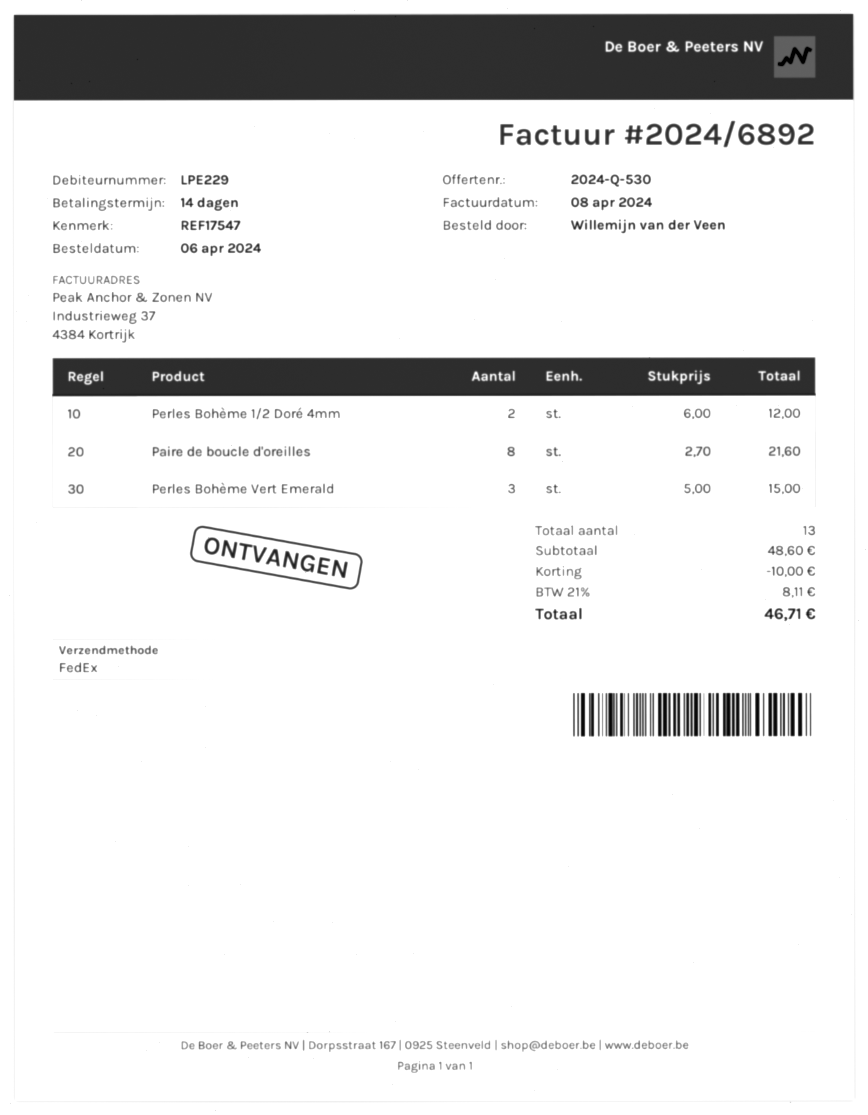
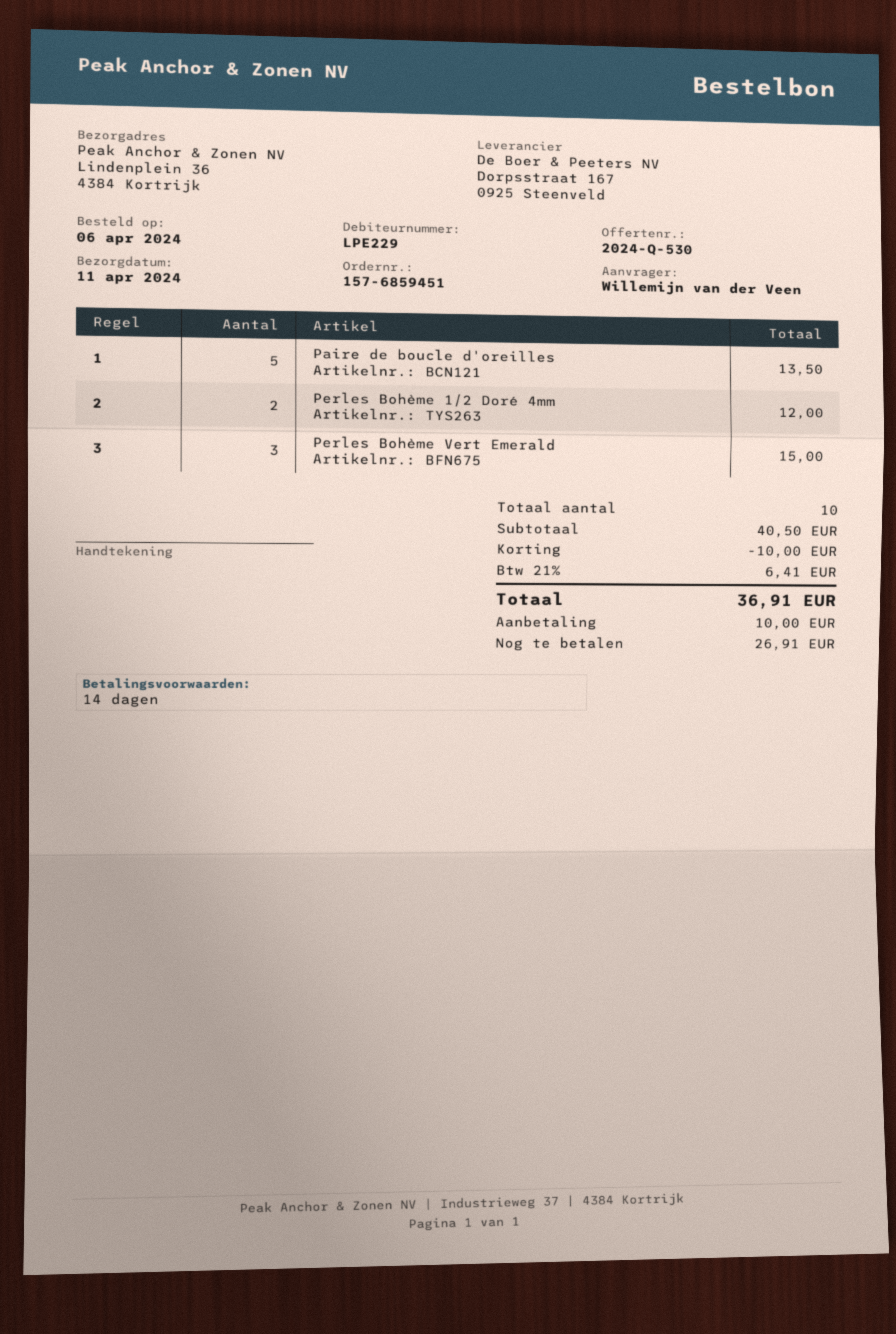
Paire de boucle d'oreilles: 8 for 21.60 -> 5 for 13.50
total quantity: 13 -> 10
subtotal: 48.60 -> 40.50
tax: 21% = 8.11 -> 21% = 6.41
total: 46.71 -> 36.91

